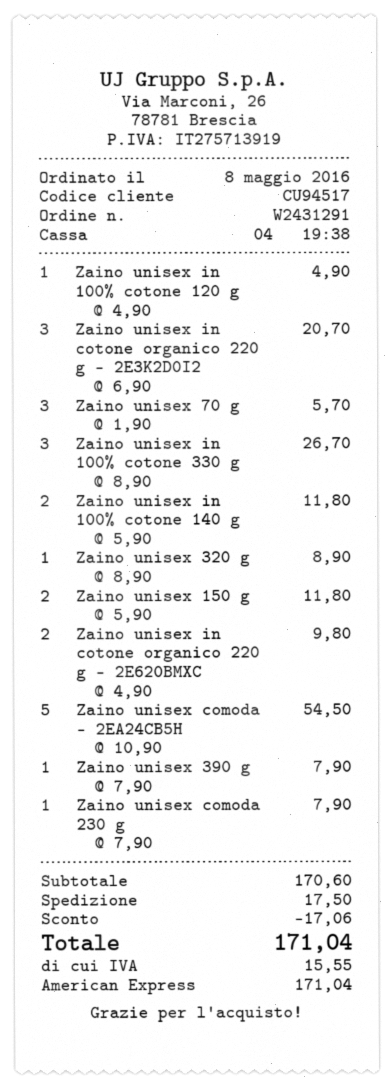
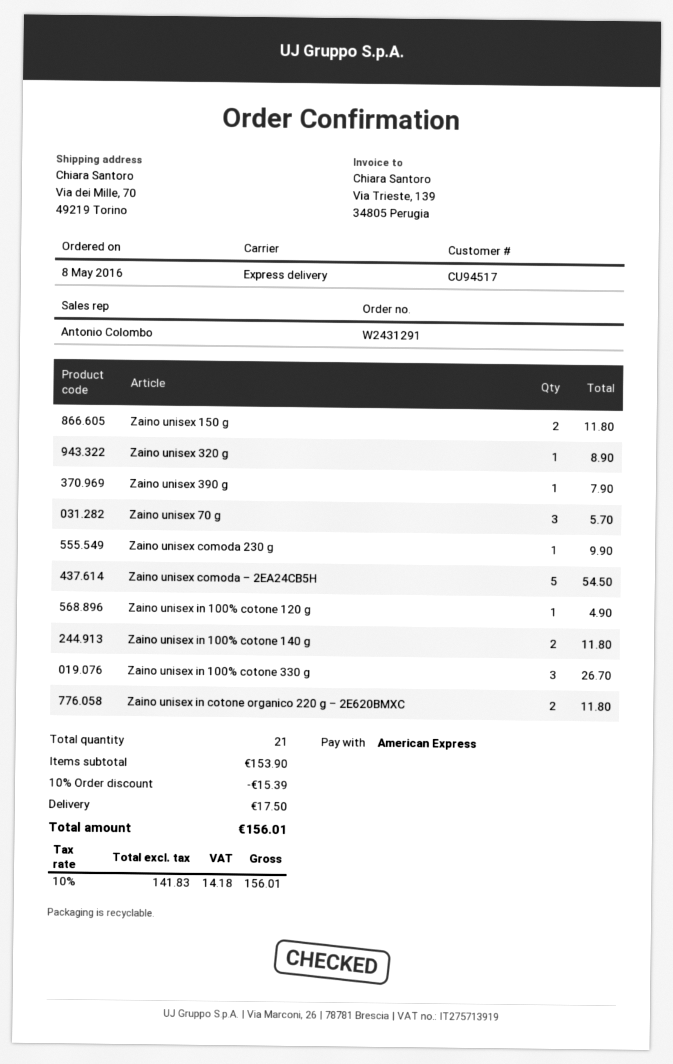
Zaino unisex in cotone organico 220 g – 2E3K2D0I2: 3 for 20.70 -> none
Zaino unisex in cotone organico 220 g – 2E620BMXC: 2 for 9.80 -> 2 for 11.80
Zaino unisex comoda 230 g: 1 for 7.90 -> 1 for 9.90
subtotal: 170.60 -> 153.90
discount: 17.06 -> 15.39
tax: 15.55 -> 14.18
total: 171.04 -> 156.01

